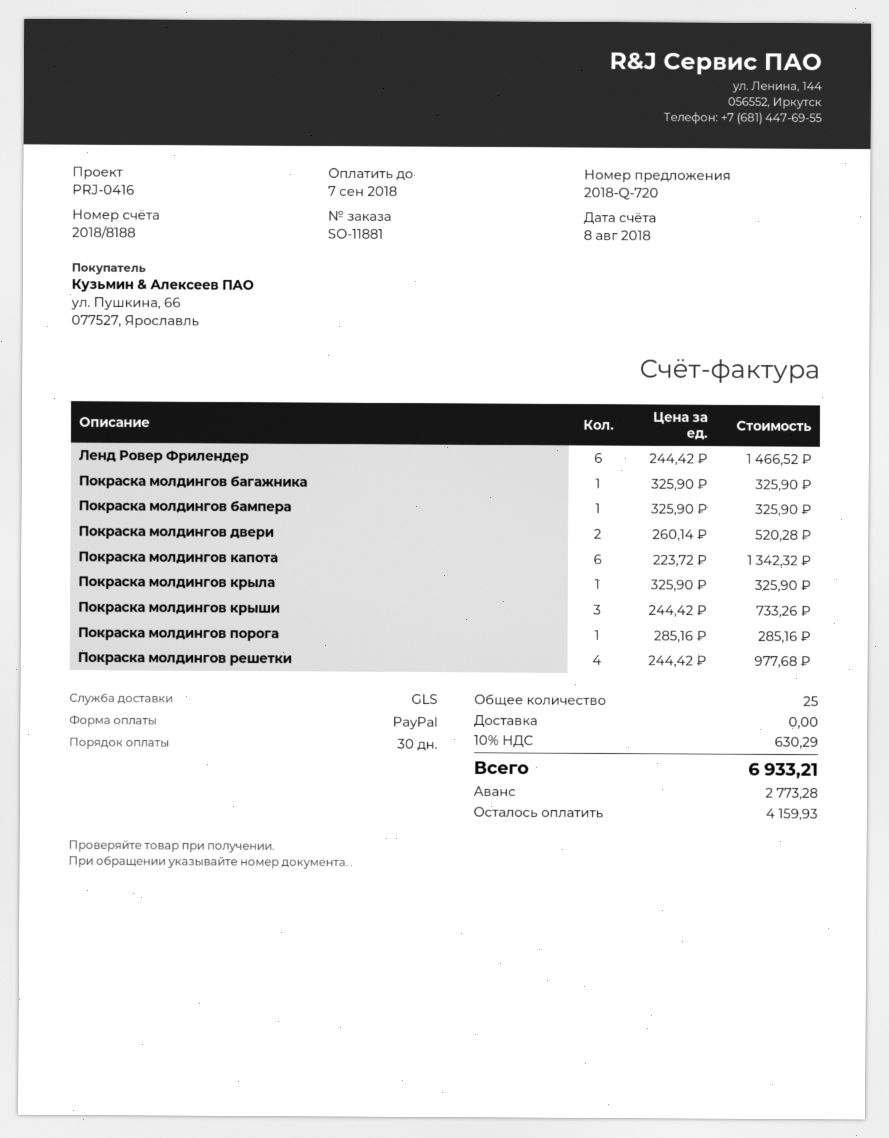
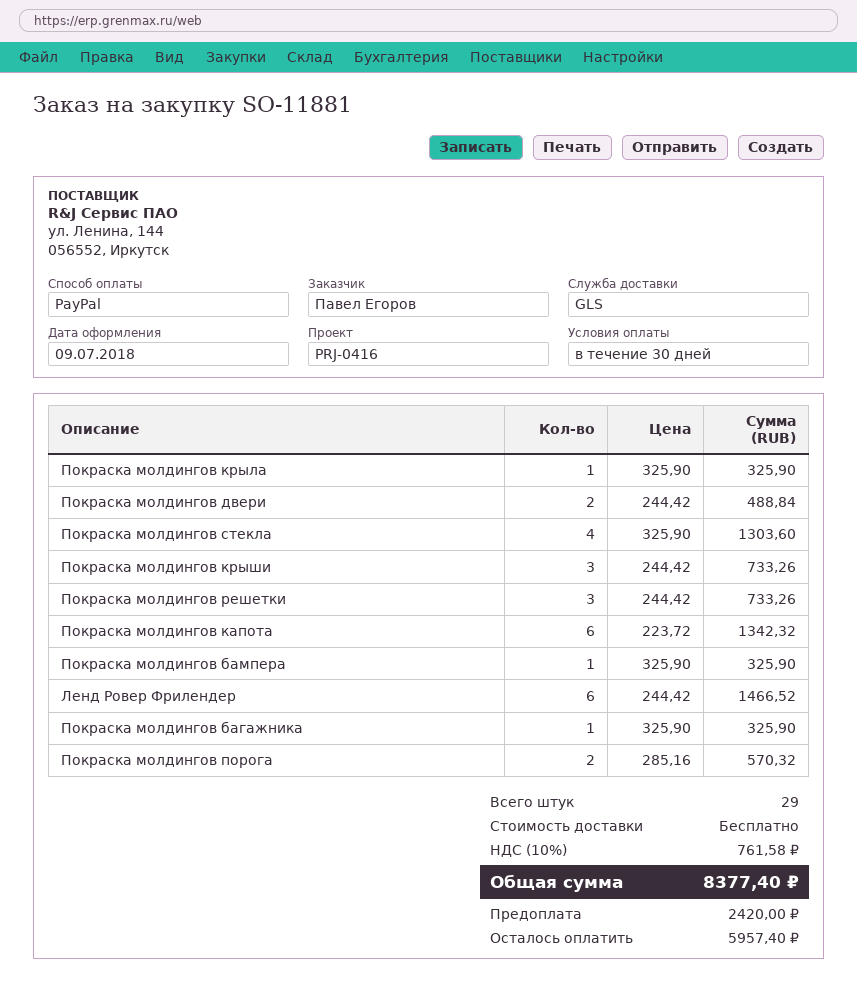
Покраска молдингов двери: 2 x 260.14 = 520.28 -> 2 x 244.42 = 488.84
Покраска молдингов порога: 1 x 285.16 = 285.16 -> 2 x 285.16 = 570.32
Покраска молдингов решетки: 4 x 244.42 = 977.68 -> 3 x 244.42 = 733.26
Покраска молдингов стекла: none -> 4 x 325.90 = 1303.60
total quantity: 25 -> 29
tax: 10% = 630.29 -> 10% = 761.58
total: 6933.21 -> 8377.40
deposit: 2773.28 -> 2420.00
balance: 4159.93 -> 5957.40

